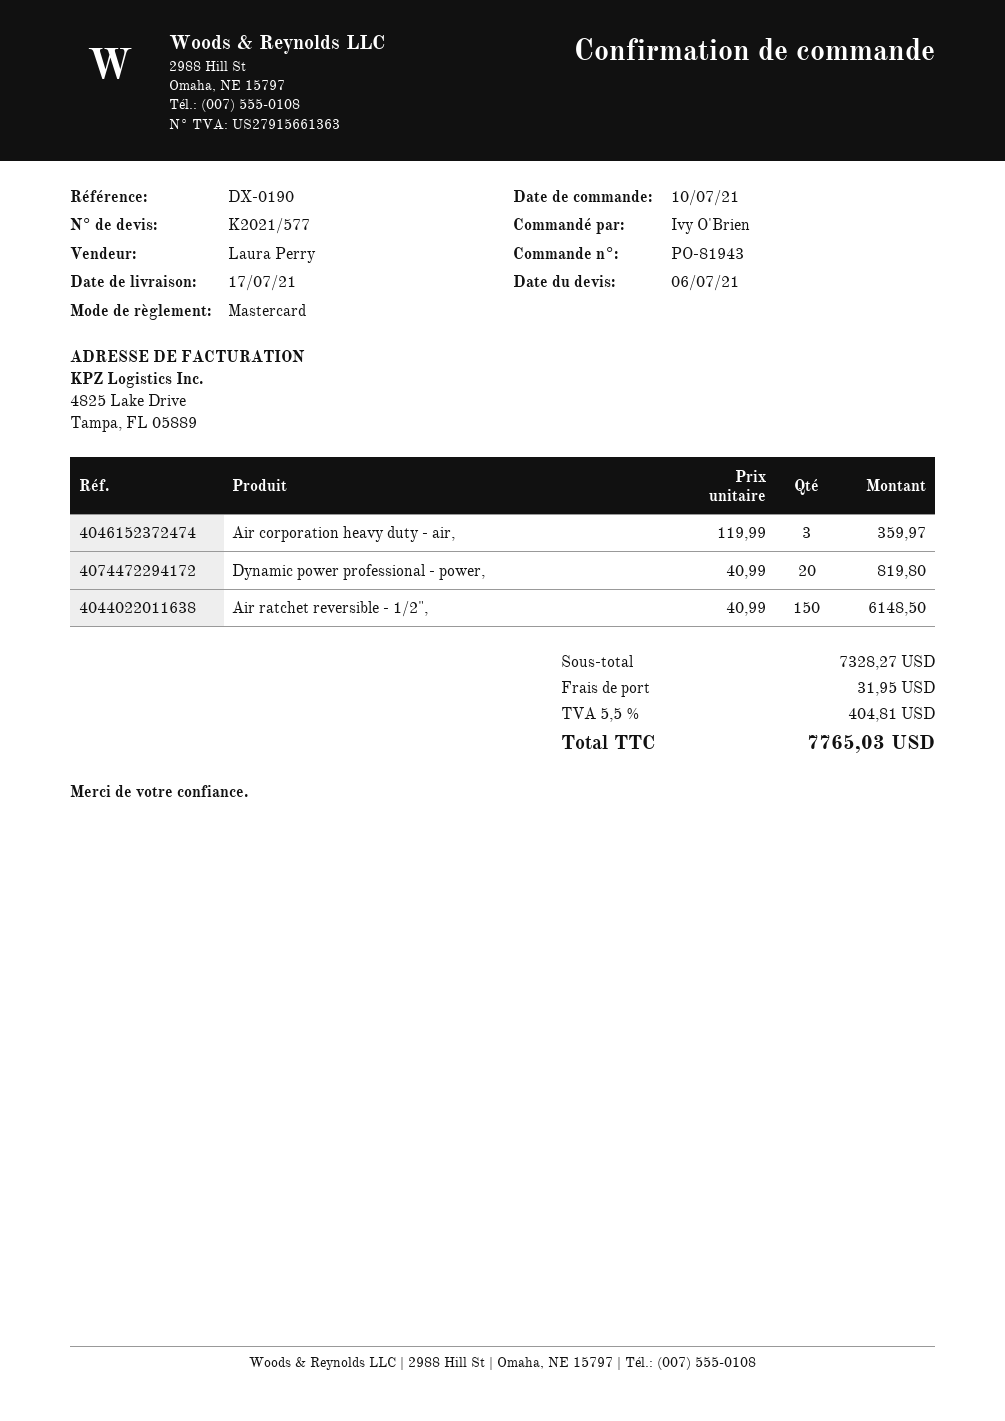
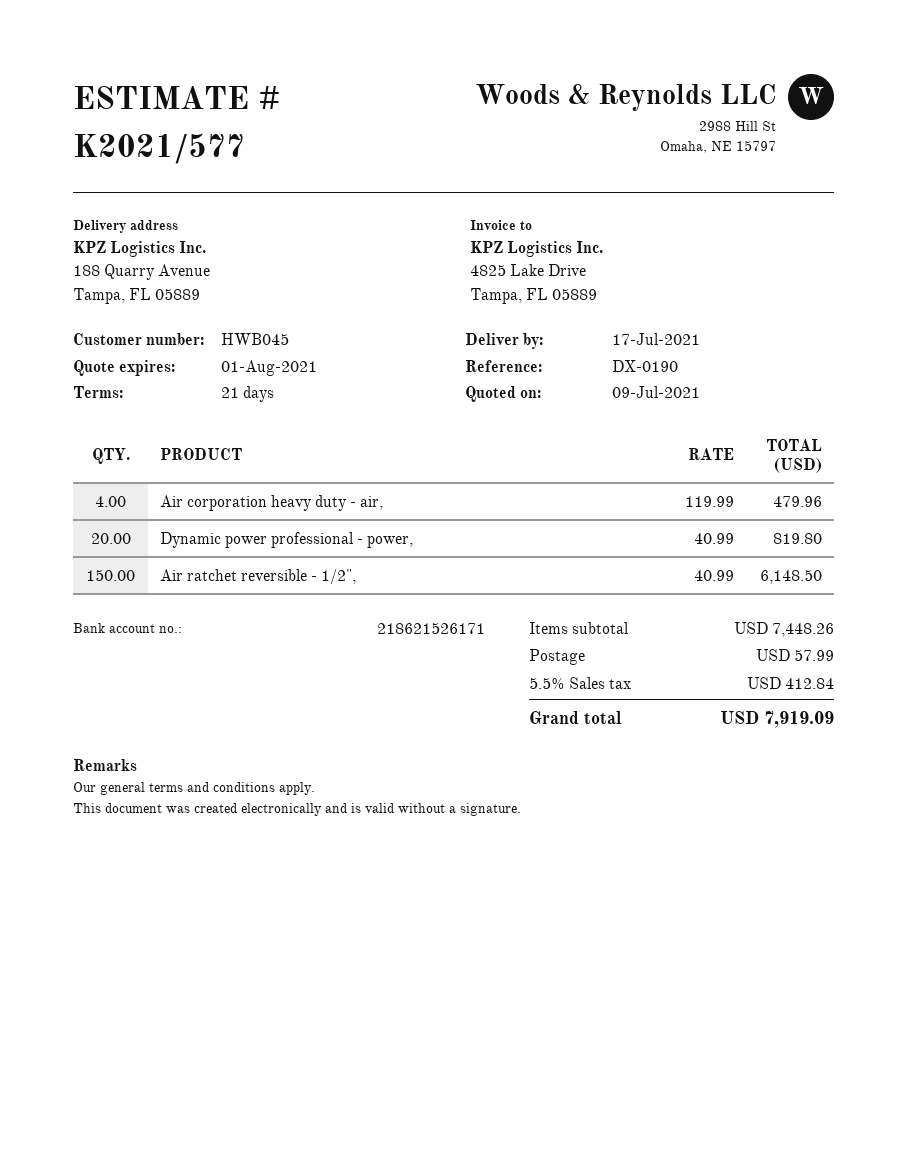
quote date: 2021-07-06 -> 2021-07-09
Air corporation heavy duty - air,: 3 x 119.99 = 359.97 -> 4 x 119.99 = 479.96
subtotal: 7328.27 -> 7448.26
shipping: 31.95 -> 57.99
tax: 5.5% = 404.81 -> 5.5% = 412.84
total: 7765.03 -> 7919.09

